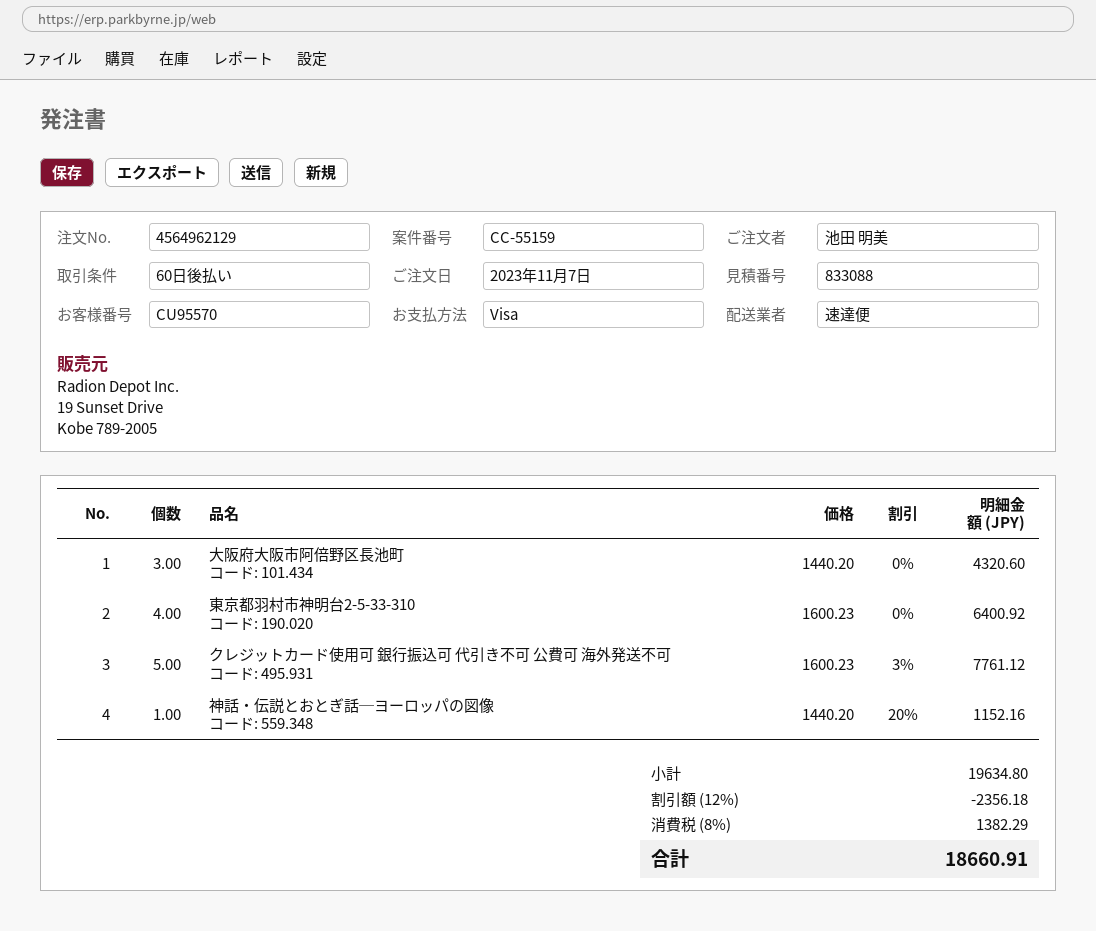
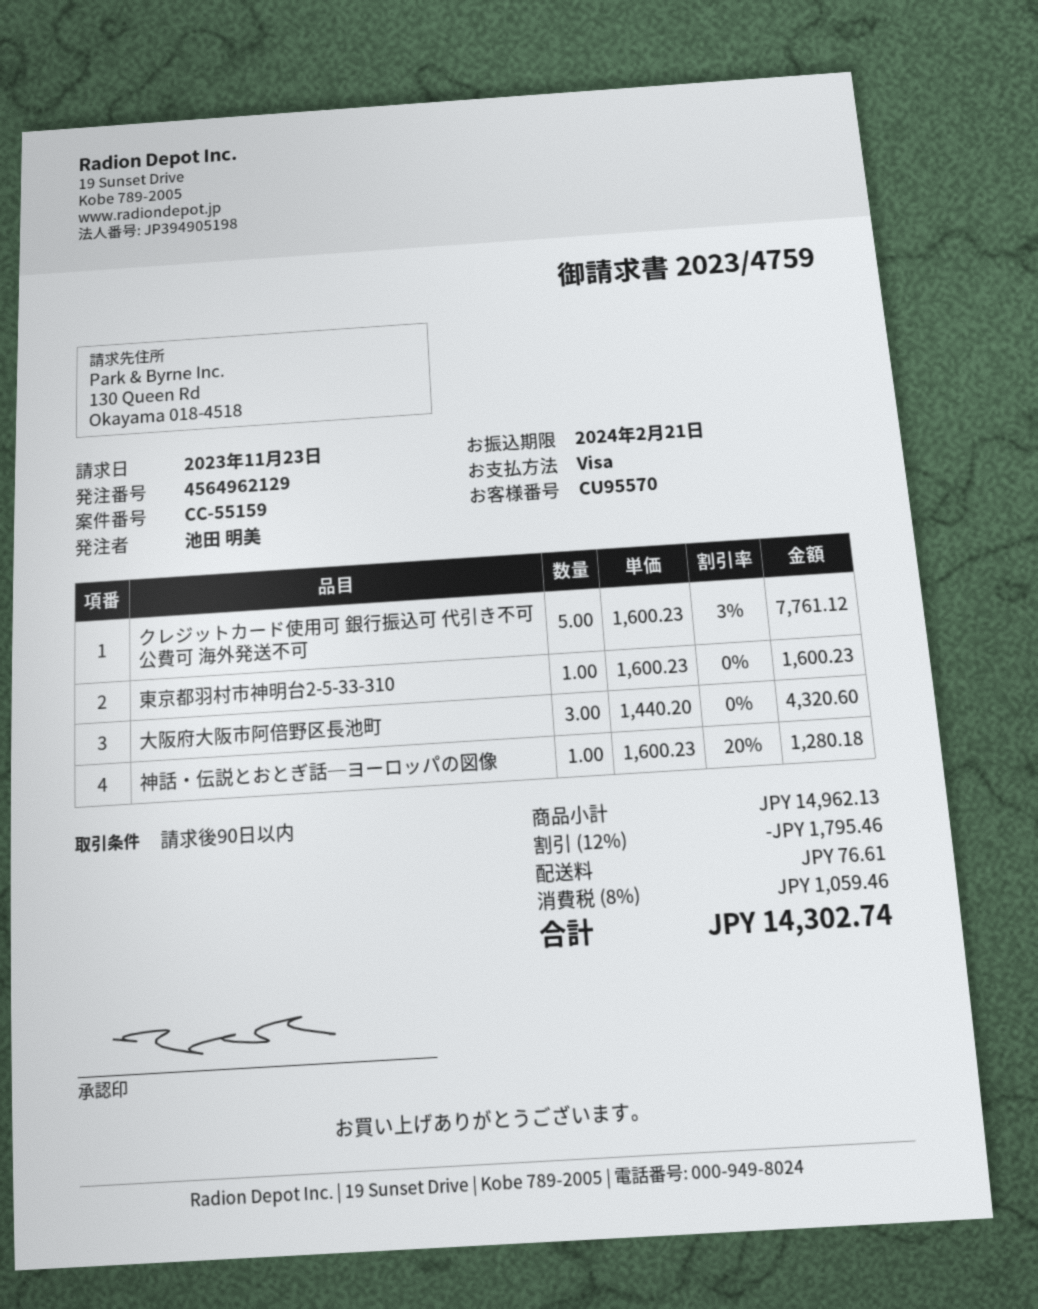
payment terms: 60 days -> 90 days
東京都羽村市神明台2-5-33-310: 4 x 1600.23 = 6400.92 -> 1 x 1600.23 = 1600.23
神話・伝説とおとぎ話─ヨーロッパの図像: 1 x 1440.20 - 20% = 1152.16 -> 1 x 1600.23 - 20% = 1280.18
subtotal: 19634.80 -> 14962.13
discount: 12% = 2356.18 -> 12% = 1795.46
shipping: none -> 76.61
tax: 8% = 1382.29 -> 8% = 1059.46
total: 18660.91 -> 14302.74

